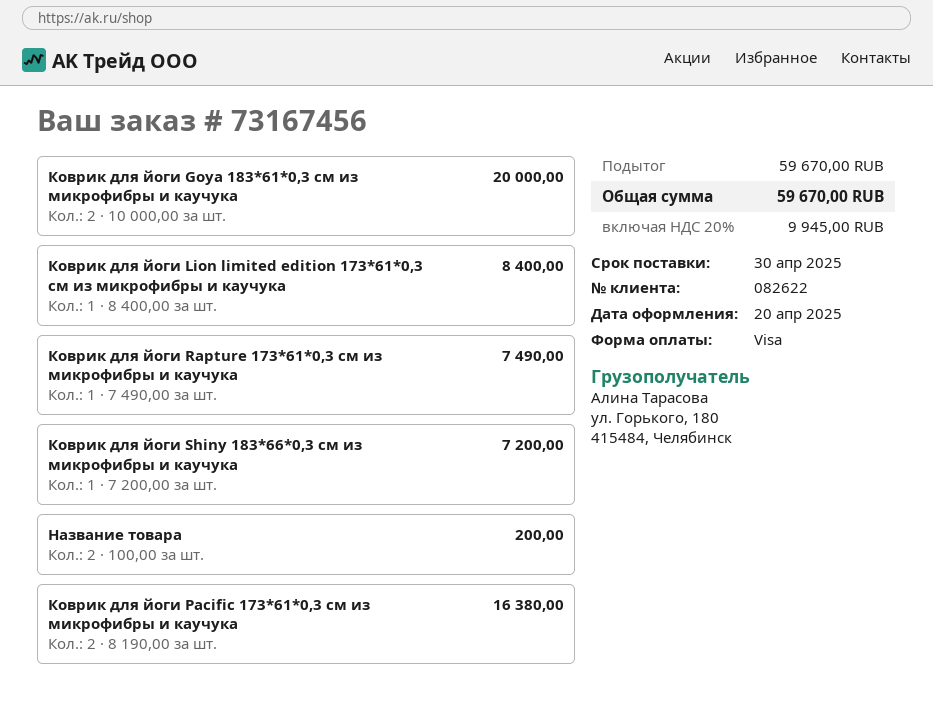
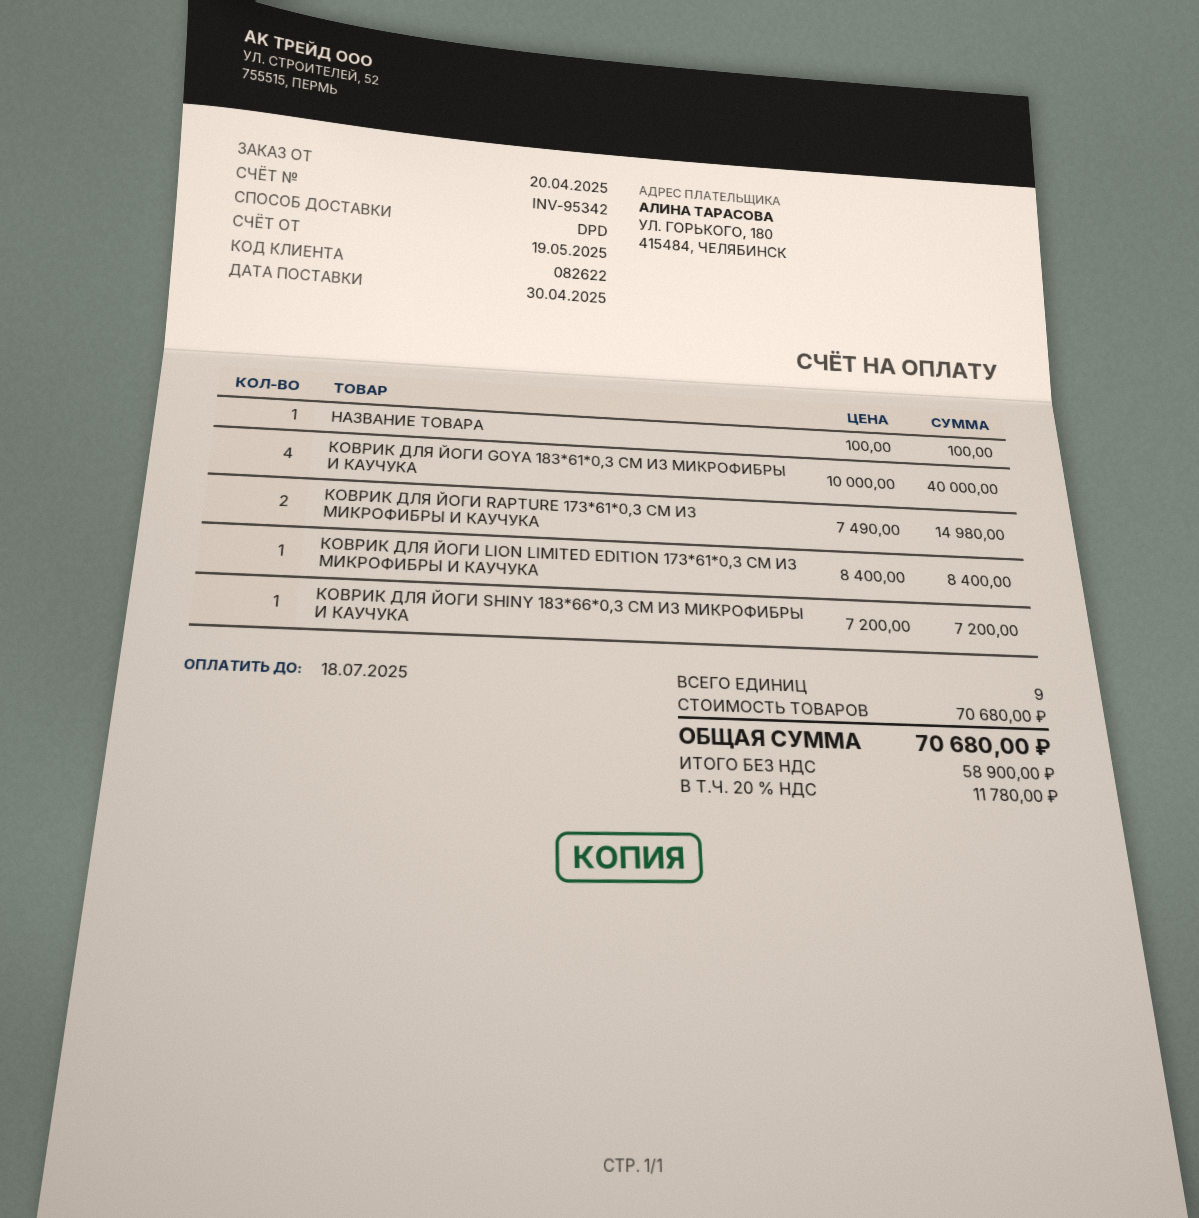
Коврик для йоги Goya 183*61*0,3 см из микрофибры и каучука: 2 x 10000.00 = 20000.00 -> 4 x 10000.00 = 40000.00
Коврик для йоги Rapture 173*61*0,3 см из микрофибры и каучука: 1 x 7490.00 = 7490.00 -> 2 x 7490.00 = 14980.00
Название товара: 2 x 100.00 = 200.00 -> 1 x 100.00 = 100.00
Коврик для йоги Pacific 173*61*0,3 см из микрофибры и каучука: 2 x 8190.00 = 16380.00 -> none
subtotal: 59670.00 -> 70680.00
tax: 20% = 9945.00 -> 20% = 11780.00
total: 59670.00 -> 70680.00

